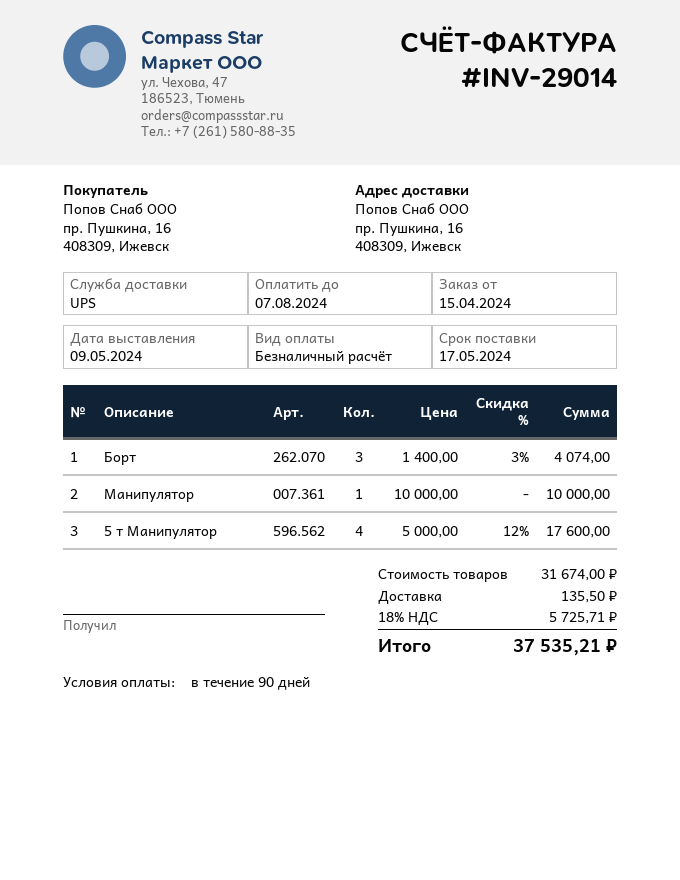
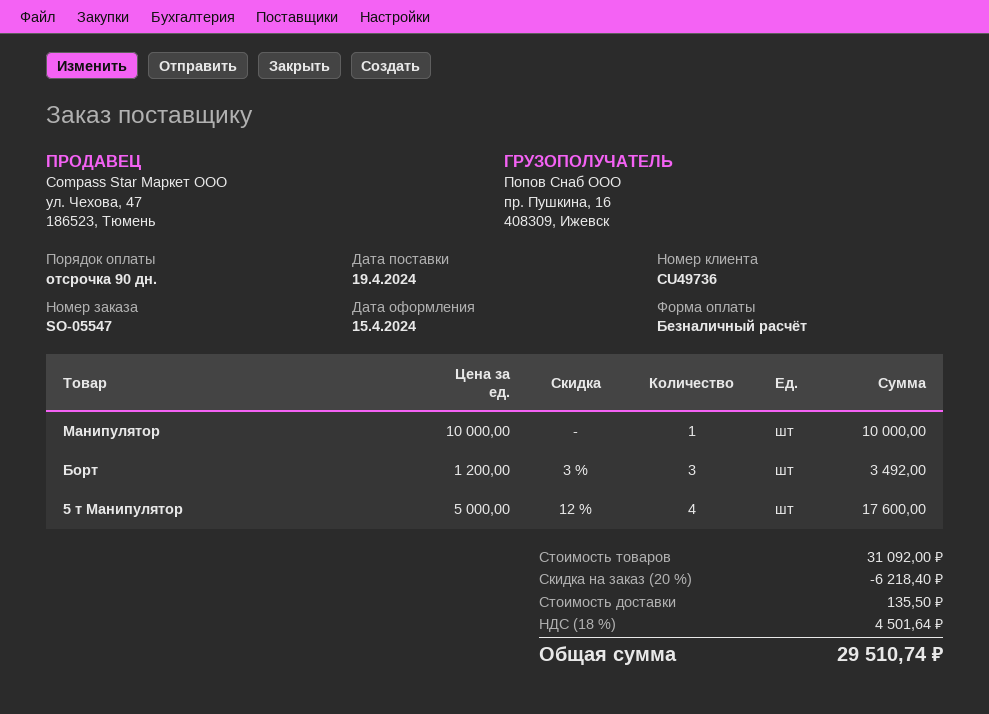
delivery date: 2024-05-17 -> 2024-04-19
Борт: 3 x 1400.00 - 3% = 4074.00 -> 3 x 1200.00 - 3% = 3492.00
subtotal: 31674.00 -> 31092.00
discount: none -> 20% = 6218.40
tax: 18% = 5725.71 -> 18% = 4501.64
total: 37535.21 -> 29510.74

